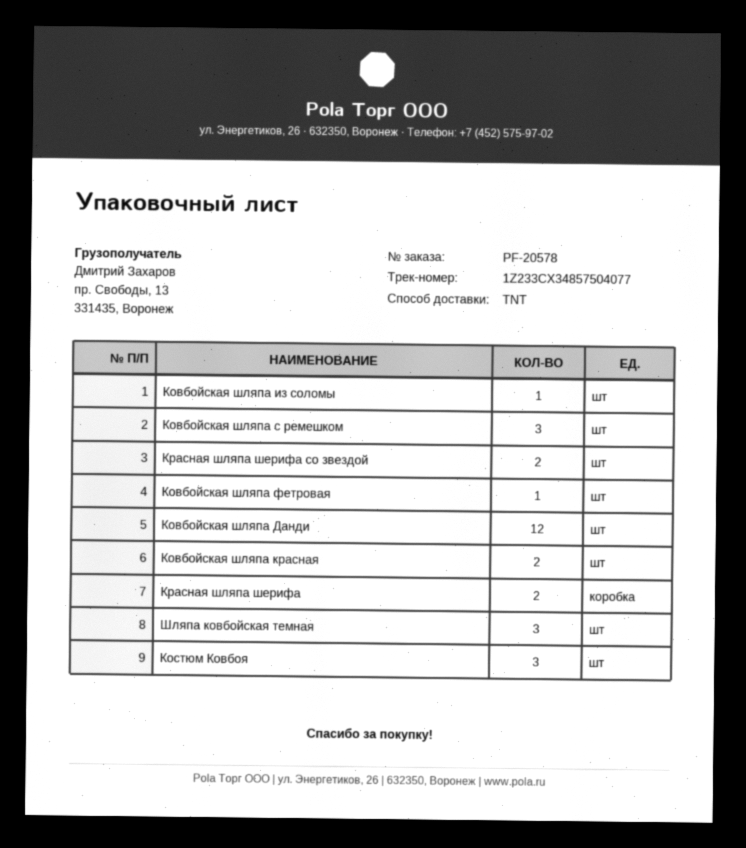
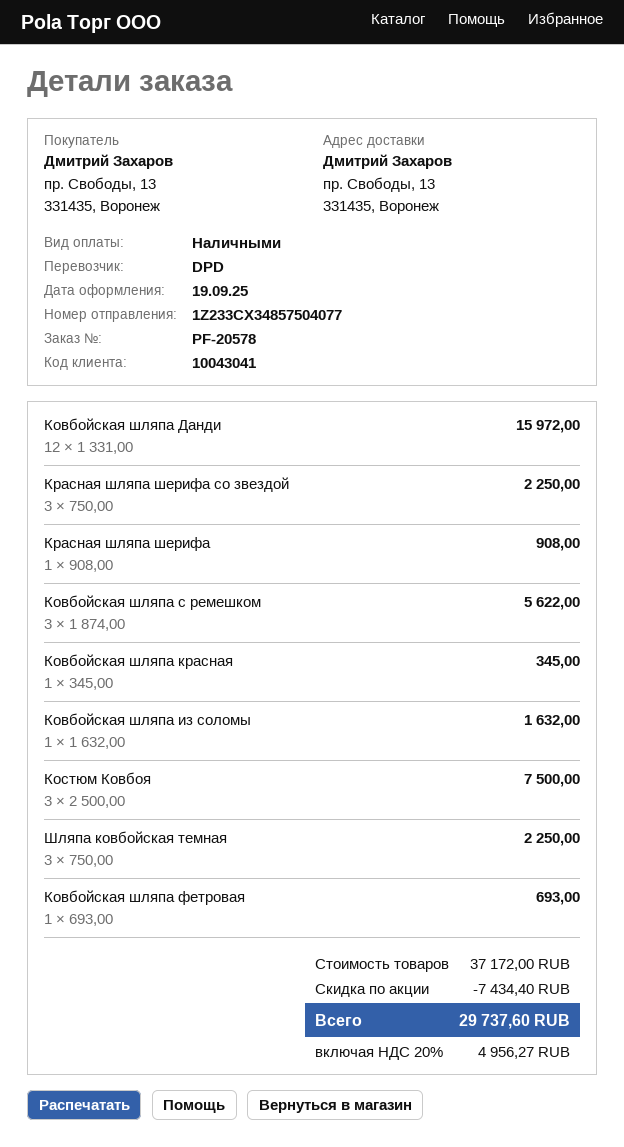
shipping method: TNT -> DPD
Красная шляпа шерифа со звездой: 2 -> 3
Ковбойская шляпа красная: 2 -> 1
Красная шляпа шерифа: 2 -> 1

